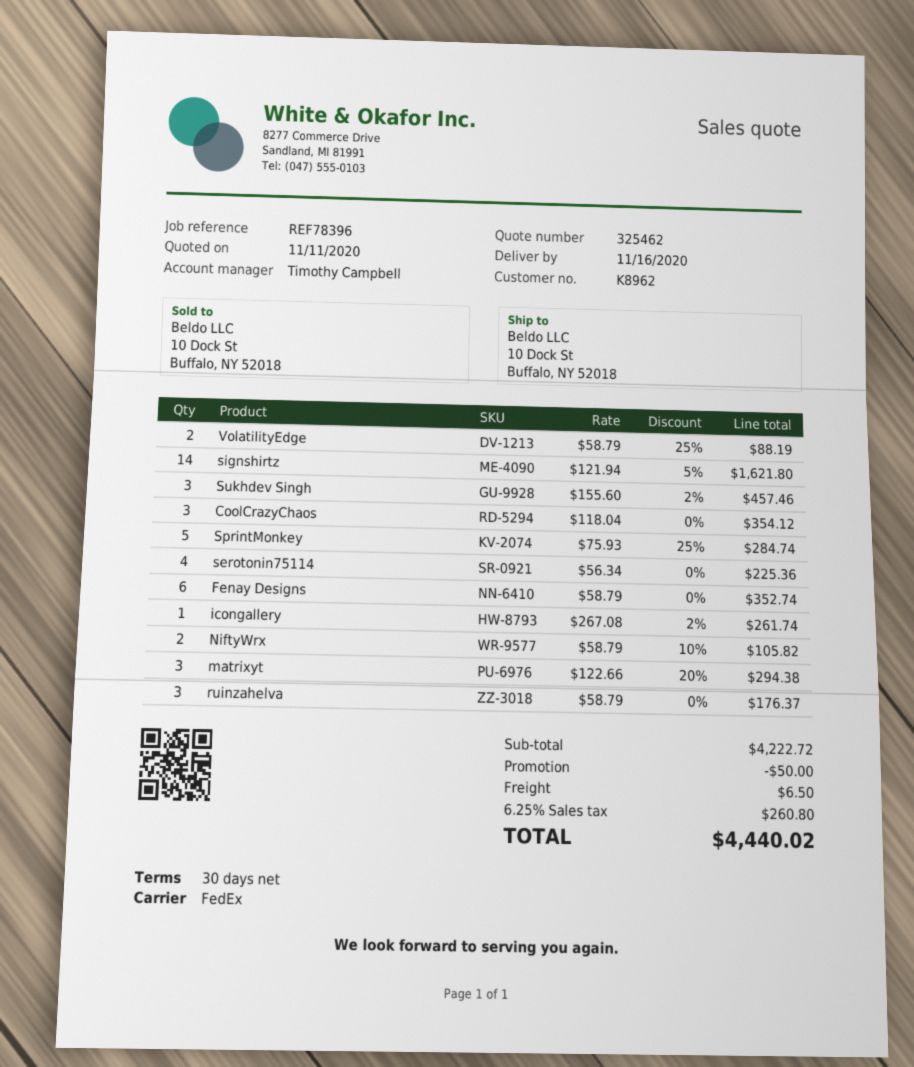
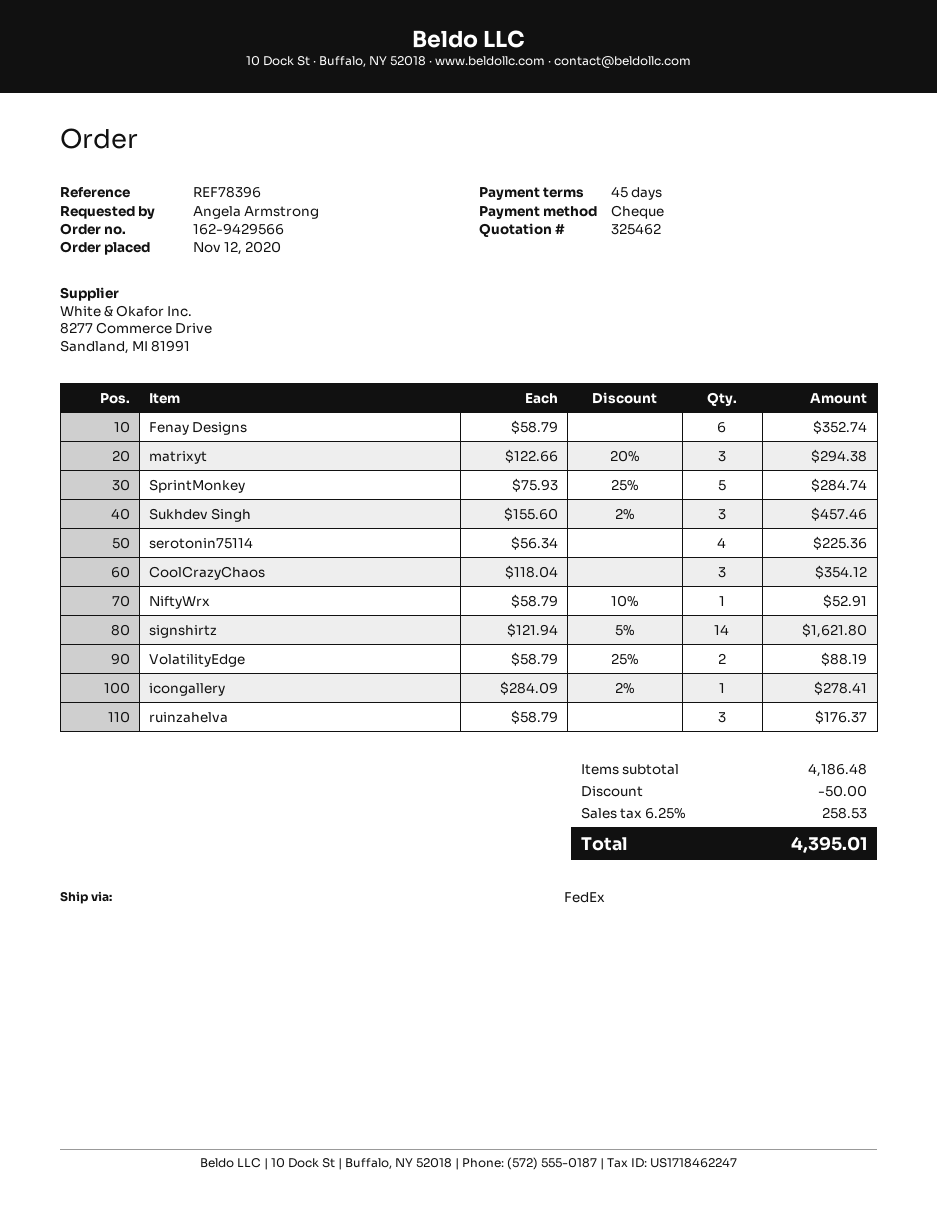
payment terms: 30 days -> 45 days
icongallery: 1 x 267.08 - 2% = 261.74 -> 1 x 284.09 - 2% = 278.41
NiftyWrx: 2 x 58.79 - 10% = 105.82 -> 1 x 58.79 - 10% = 52.91
subtotal: 4222.72 -> 4186.48
shipping: 6.50 -> none
tax: 6.25% = 260.80 -> 6.25% = 258.53
total: 4440.02 -> 4395.01

